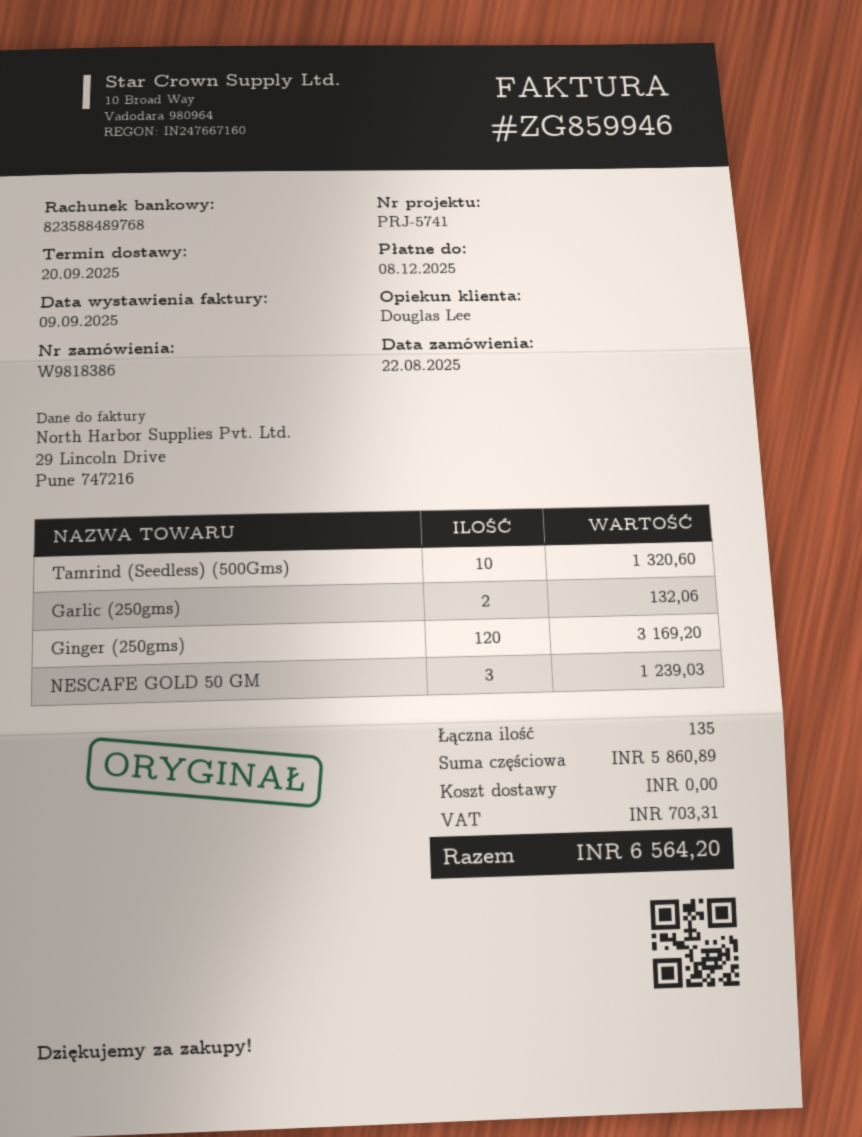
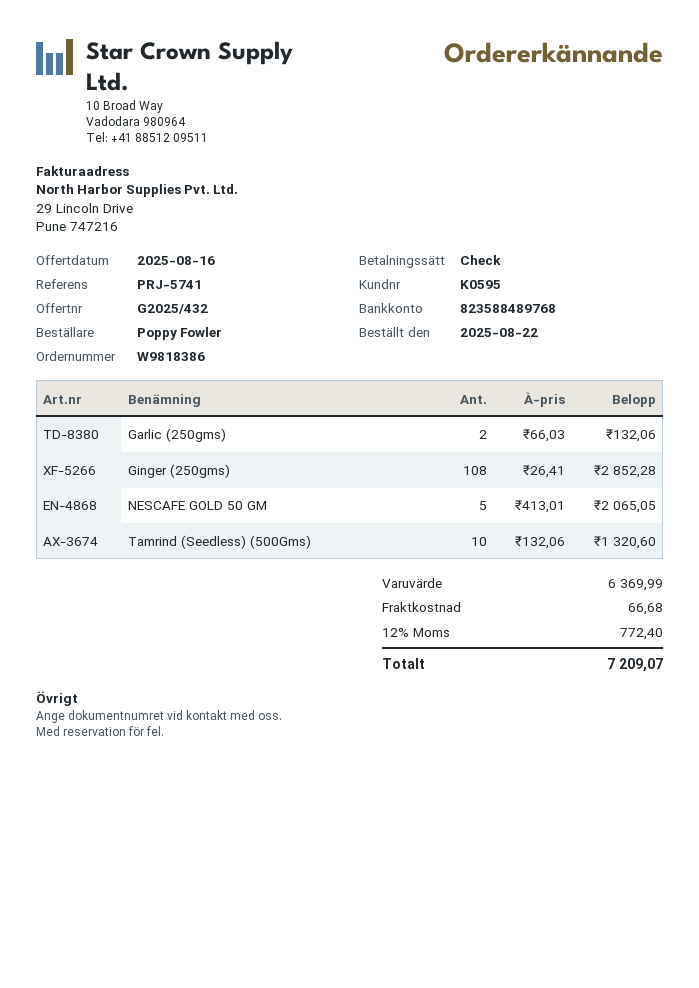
Ginger (250gms): 120 for 3169.20 -> 108 for 2852.28
NESCAFE GOLD 50 GM: 3 for 1239.03 -> 5 for 2065.05
subtotal: 5860.89 -> 6369.99
shipping: 0.00 -> 66.68
tax: 703.31 -> 772.40
total: 6564.20 -> 7209.07

